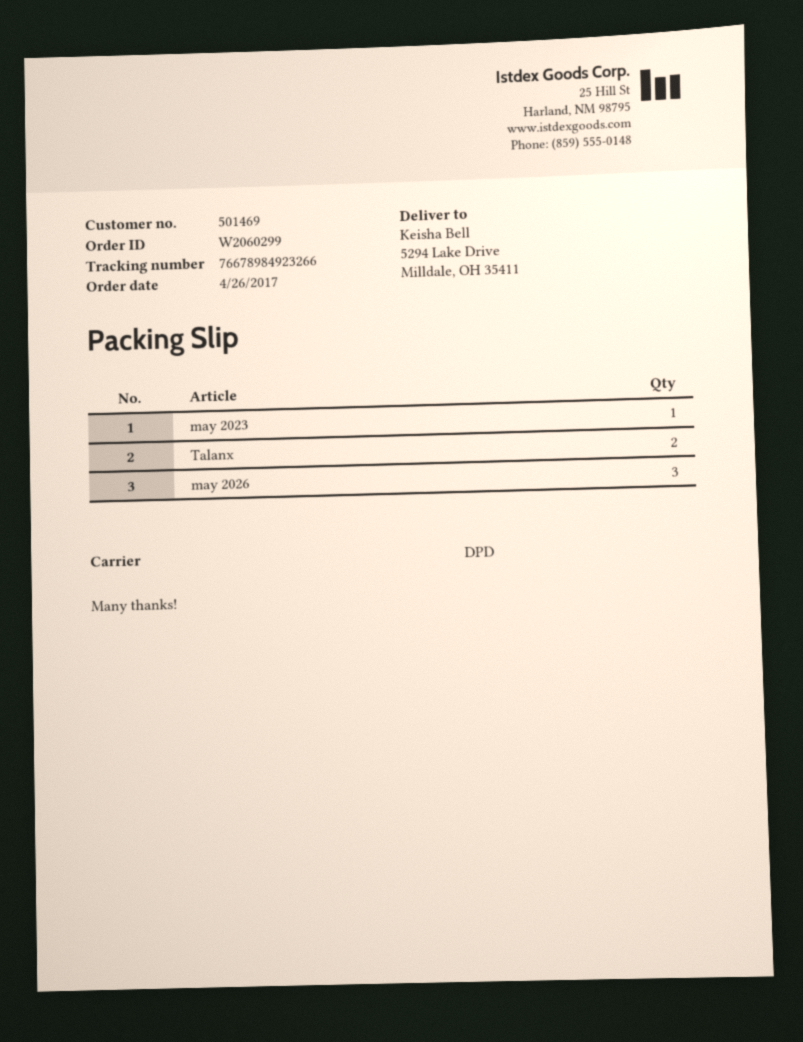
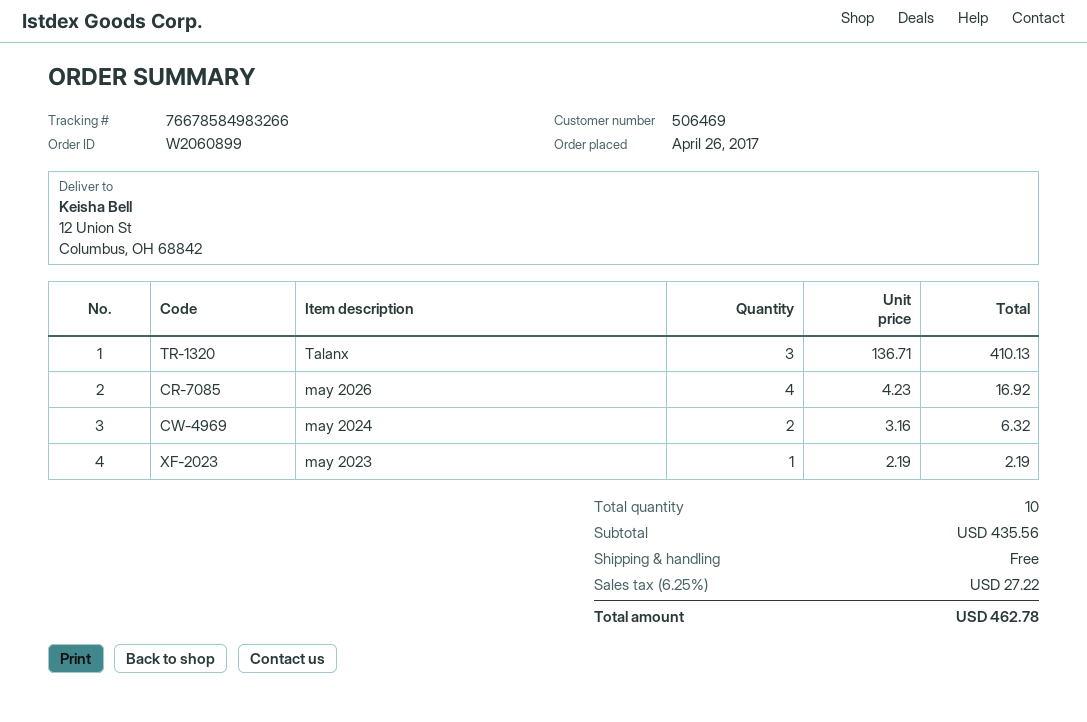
order number: W2060299 -> W2060899
customer number: 501469 -> 506469
tracking number: 76678984923266 -> 76678584983266
ship to: 5294 Lake Drive, Milldale, OH 35411 -> 12 Union St, Columbus, OH 68842
Talanx: 2 -> 3
may 2026: 3 -> 4
may 2024: none -> 2

